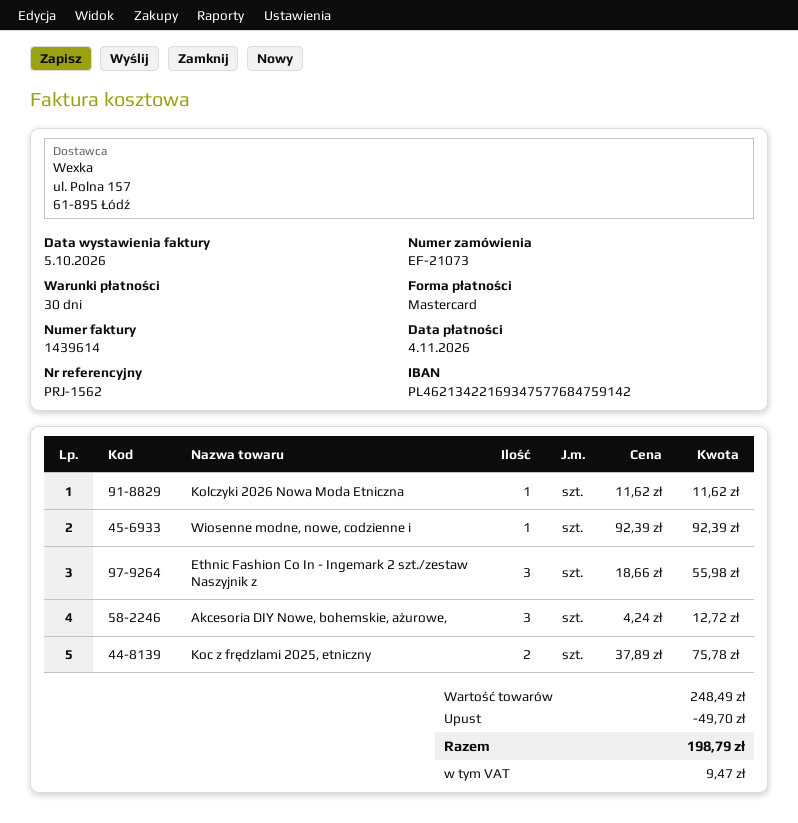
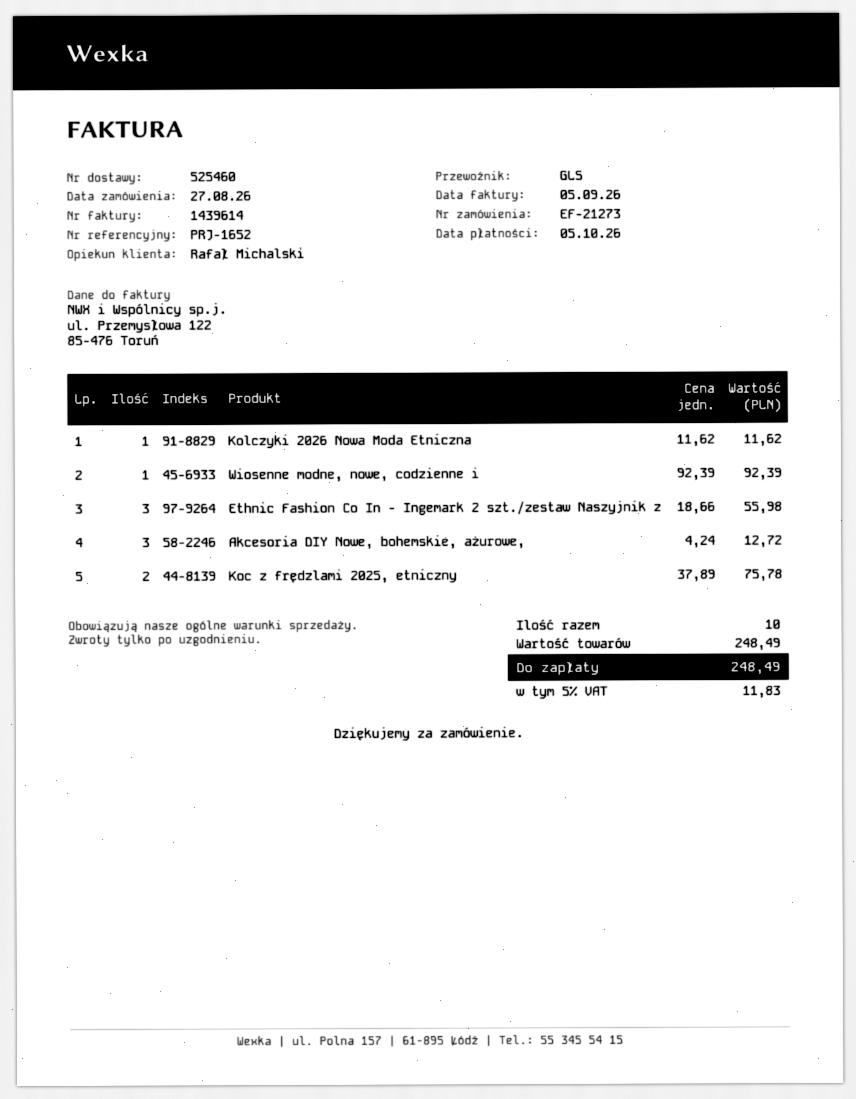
order number: EF-21073 -> EF-21273
invoice date: 2026-10-05 -> 2026-09-05
due date: 2026-11-04 -> 2026-10-05
reference: PRJ-1562 -> PRJ-1652
discount: 49.70 -> none
tax: 9.47 -> 11.83
total: 198.79 -> 248.49

